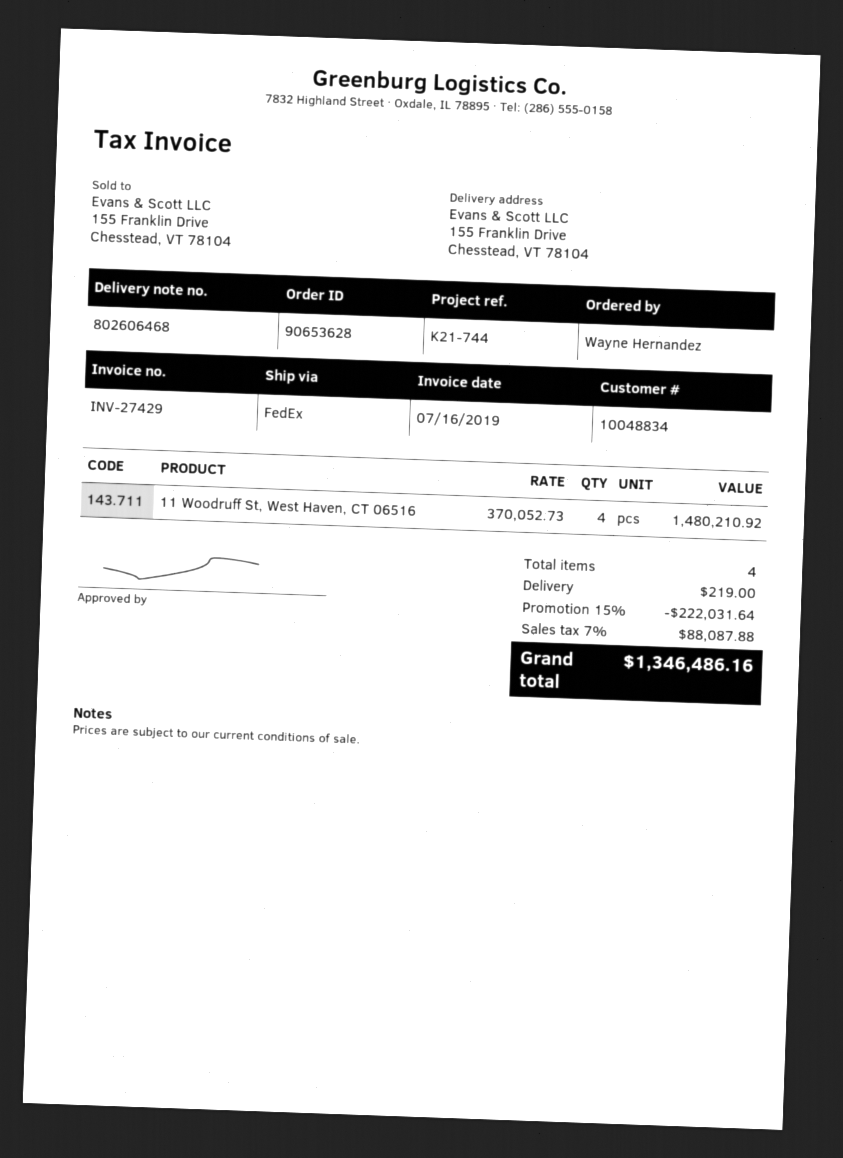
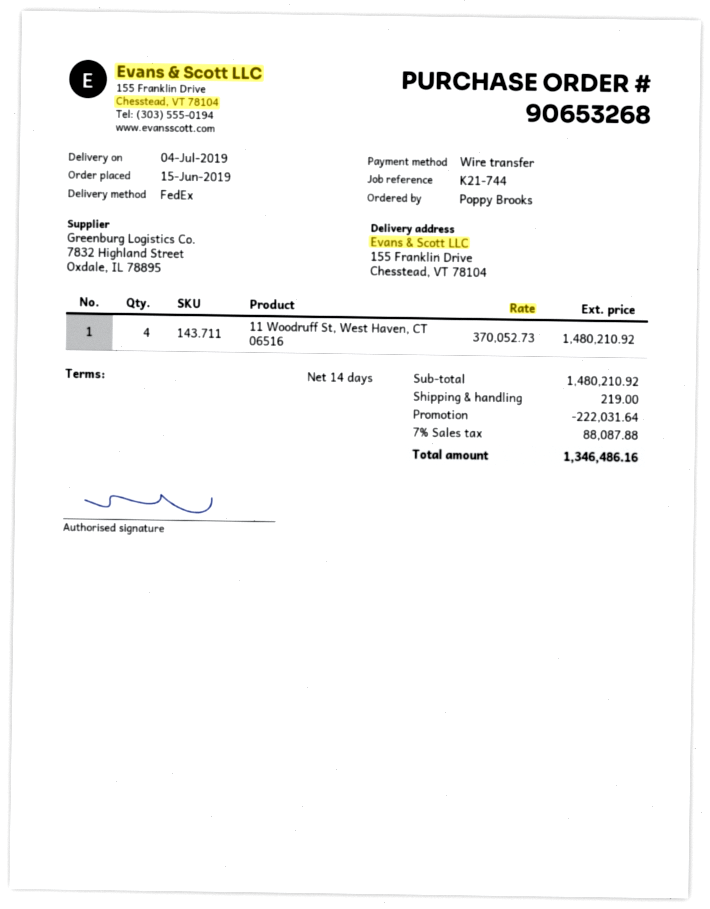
order number: 90653628 -> 90653268
ordered by: Wayne Hernandez -> Poppy Brooks

